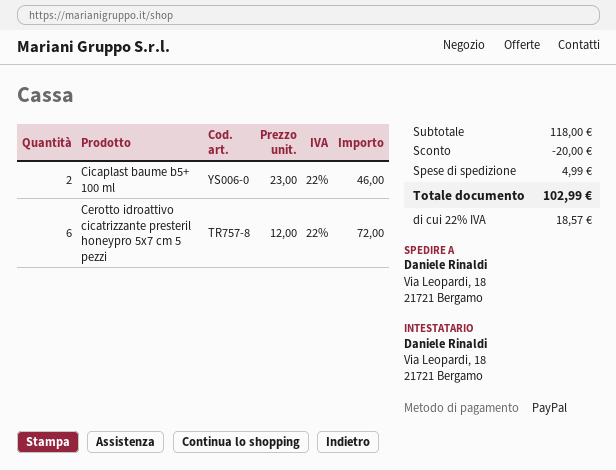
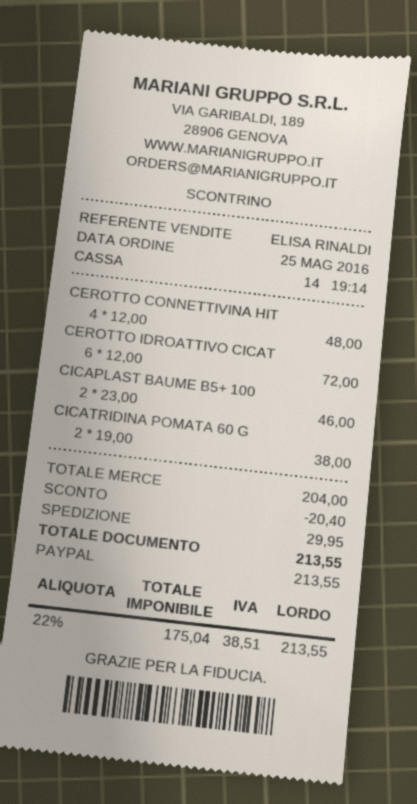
CEROTTO CONNETTIVINA HIT: none -> 4 x 12.00 = 48.00
CICATRIDINA POMATA 60 G: none -> 2 x 19.00 = 38.00
subtotal: 118.00 -> 204.00
discount: 20.00 -> 20.40
shipping: 4.99 -> 29.95
tax: 22% = 18.57 -> 22% = 38.51
total: 102.99 -> 213.55

